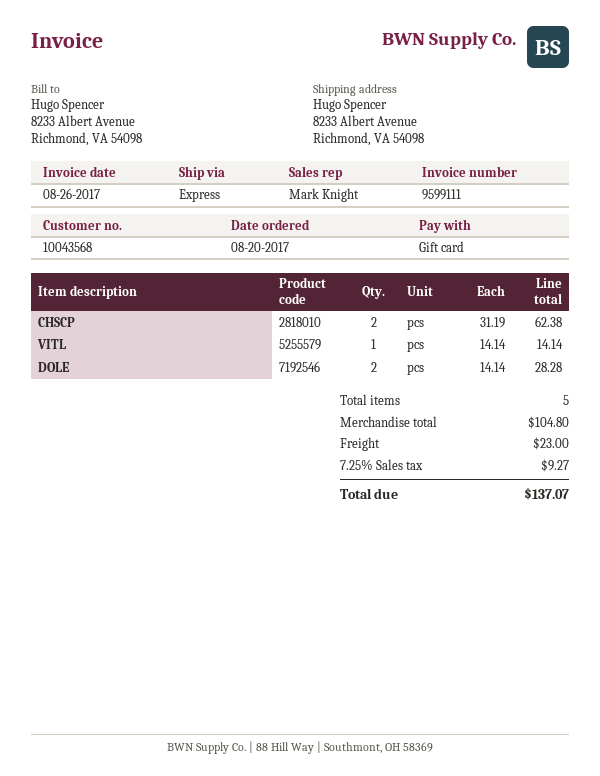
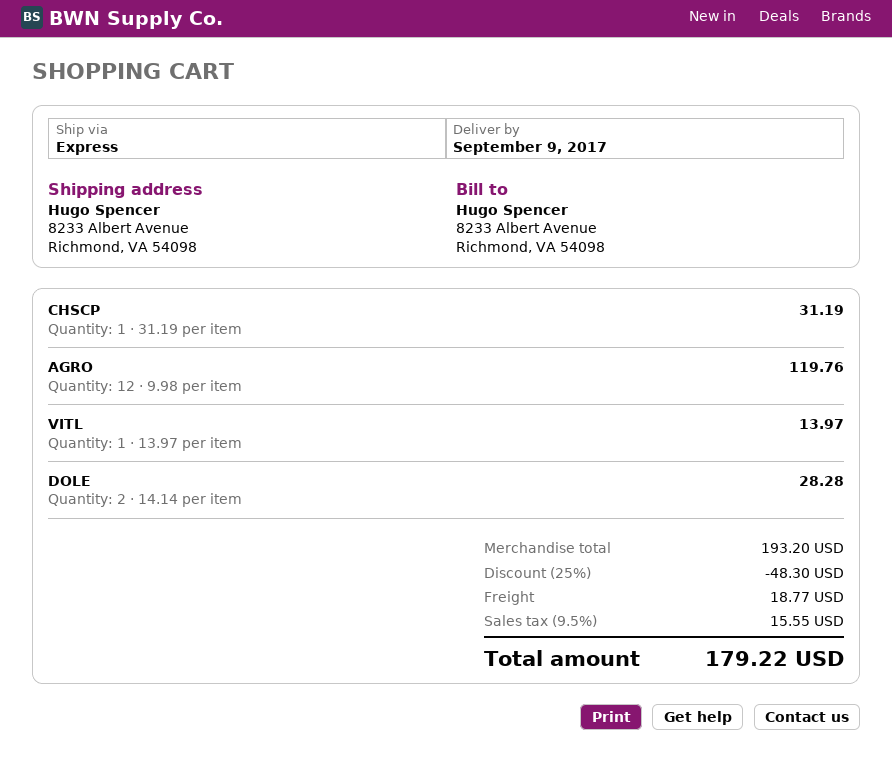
CHSCP: 2 x 31.19 = 62.38 -> 1 x 31.19 = 31.19
VITL: 1 x 14.14 = 14.14 -> 1 x 13.97 = 13.97
AGRO: none -> 12 x 9.98 = 119.76
subtotal: 104.80 -> 193.20
discount: none -> 25% = 48.30
shipping: 23.00 -> 18.77
tax: 7.25% = 9.27 -> 9.5% = 15.55
total: 137.07 -> 179.22

